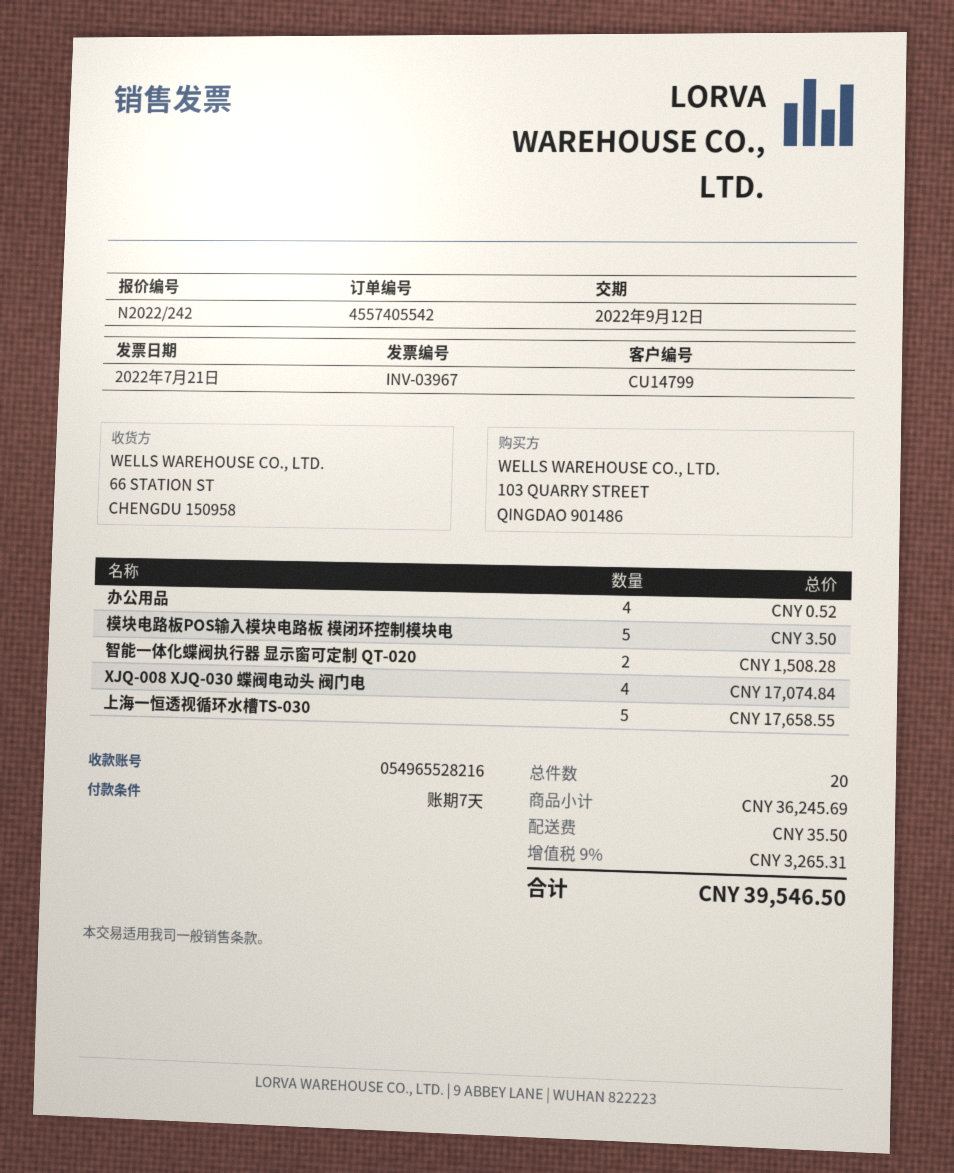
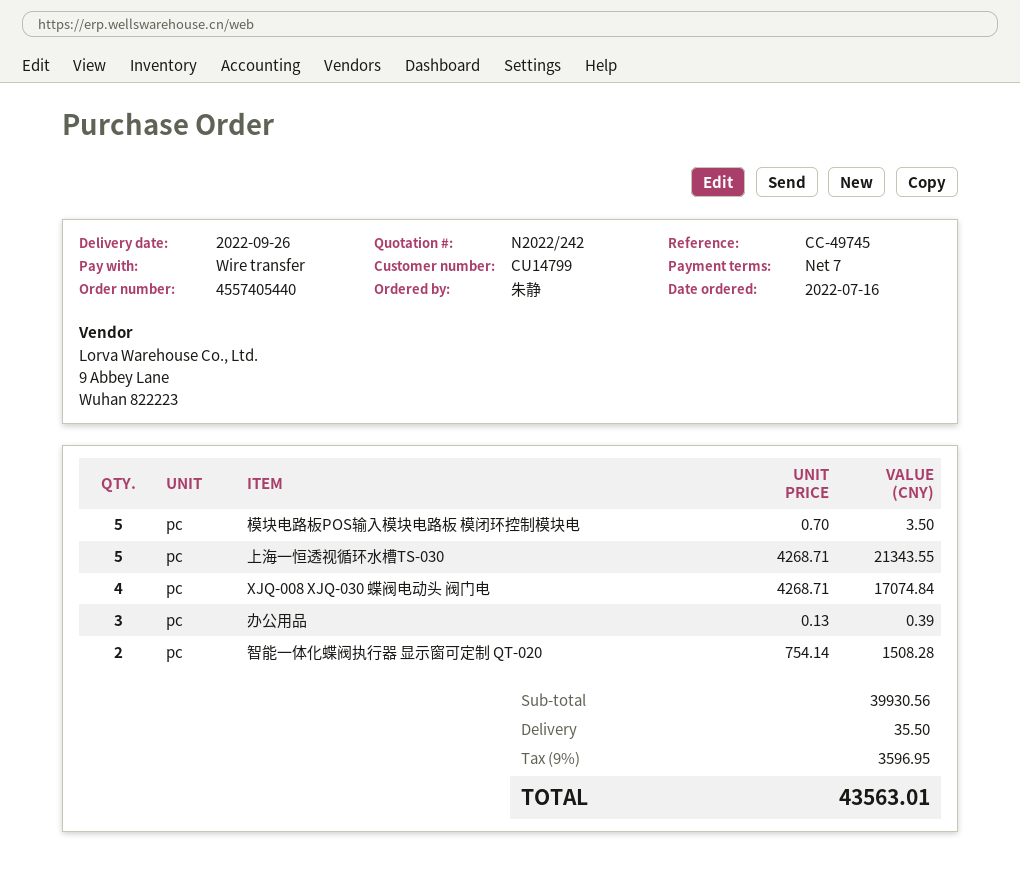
order number: 4557405542 -> 4557405440
delivery date: 2022-09-12 -> 2022-09-26
办公用品: 4 for 0.52 -> 3 for 0.39
上海一恒透视循环水槽TS-030: 5 for 17658.55 -> 5 for 21343.55
subtotal: 36245.69 -> 39930.56
tax: 9% = 3265.31 -> 9% = 3596.95
total: 39546.50 -> 43563.01

